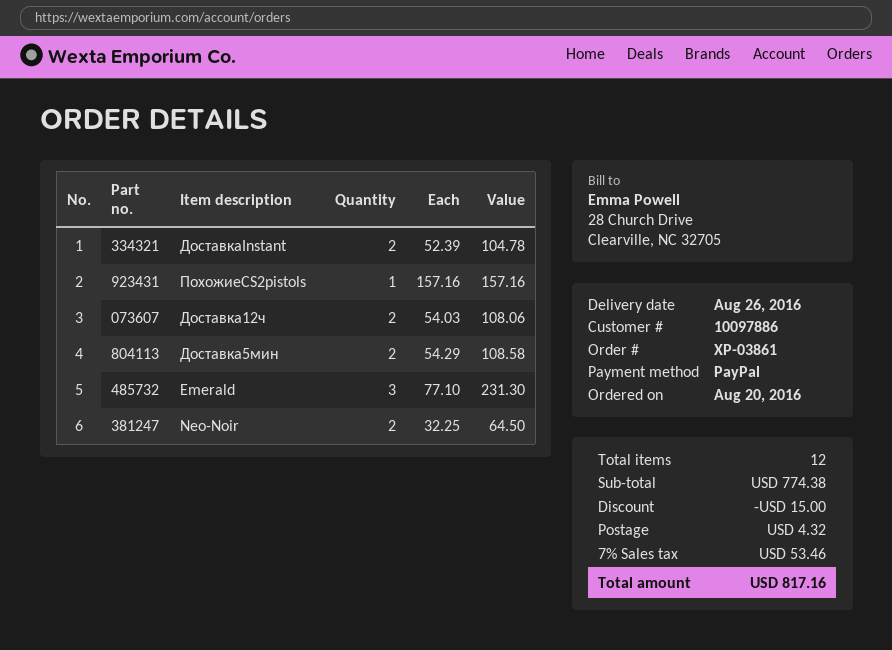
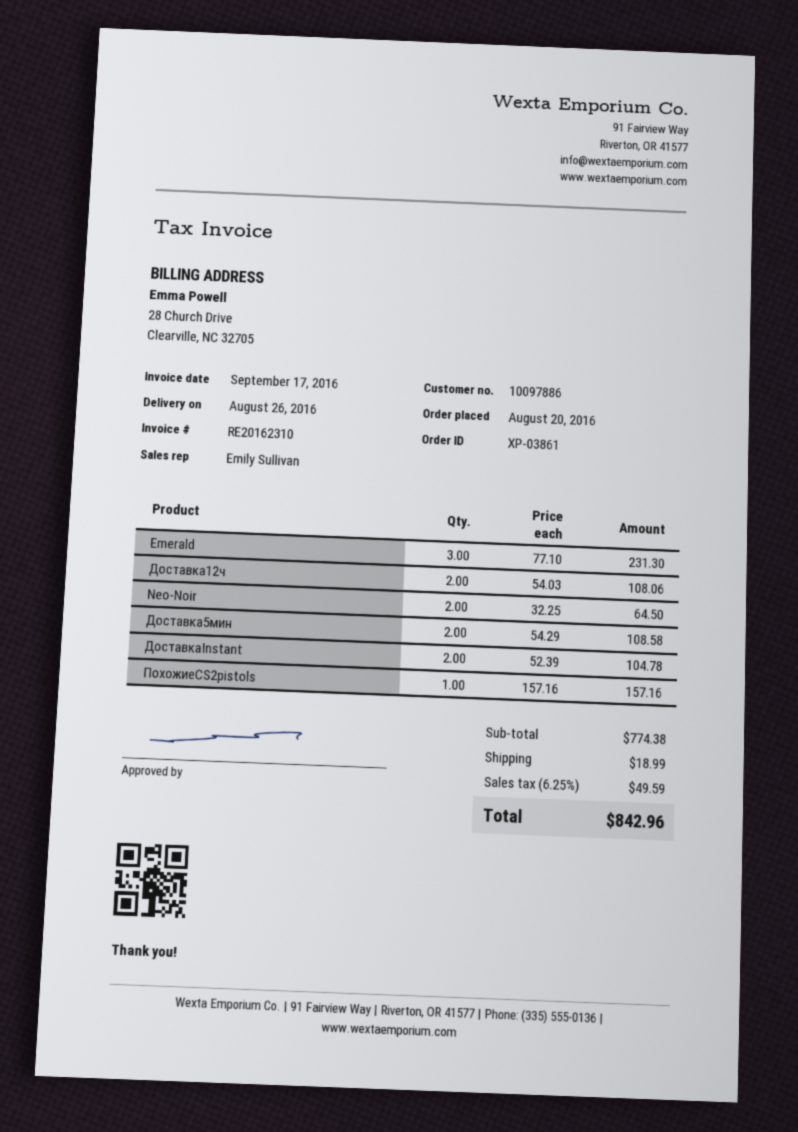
discount: 15.00 -> none
shipping: 4.32 -> 18.99
tax: 7% = 53.46 -> 6.25% = 49.59
total: 817.16 -> 842.96

